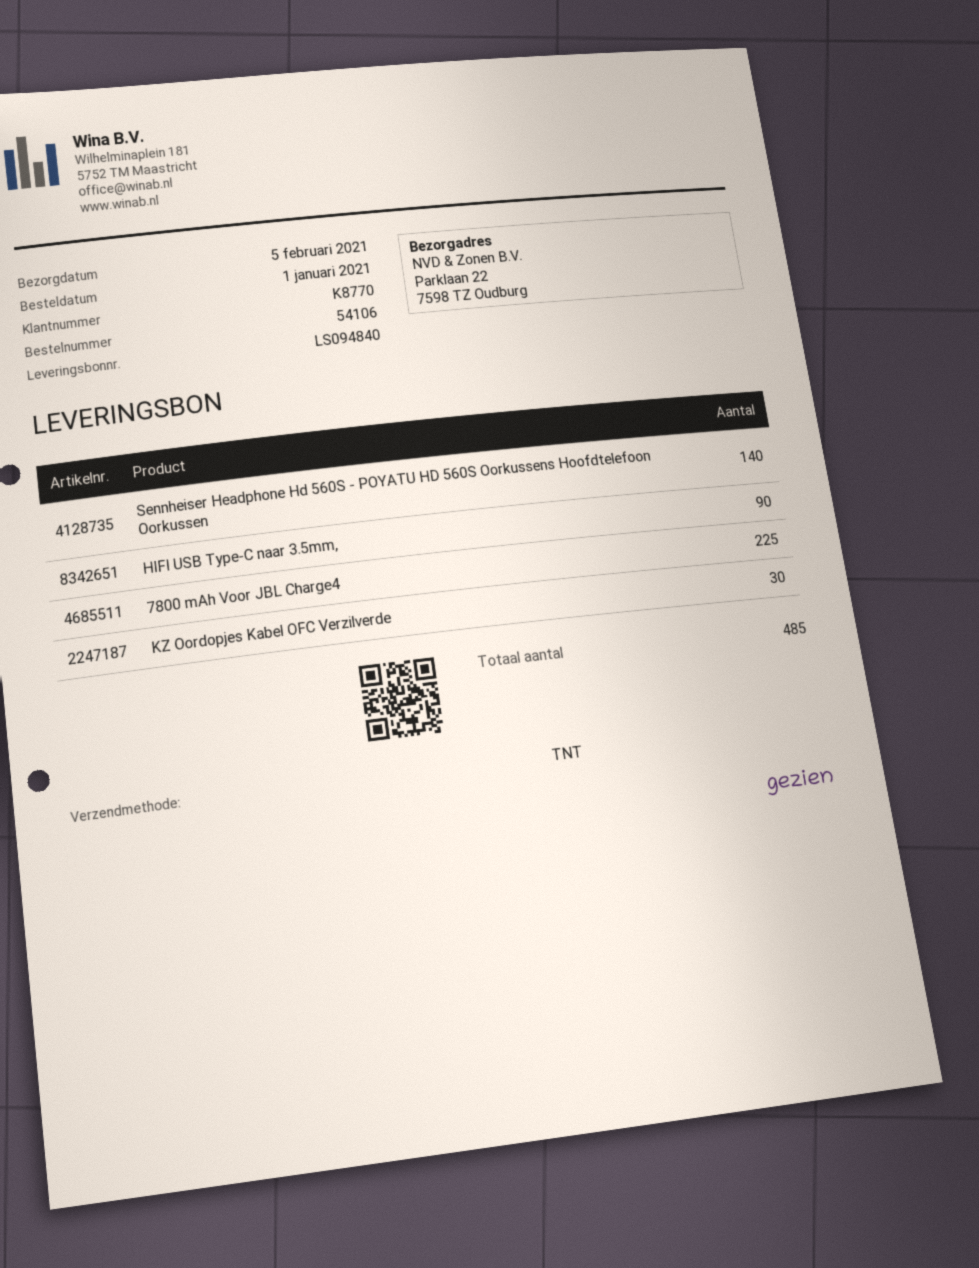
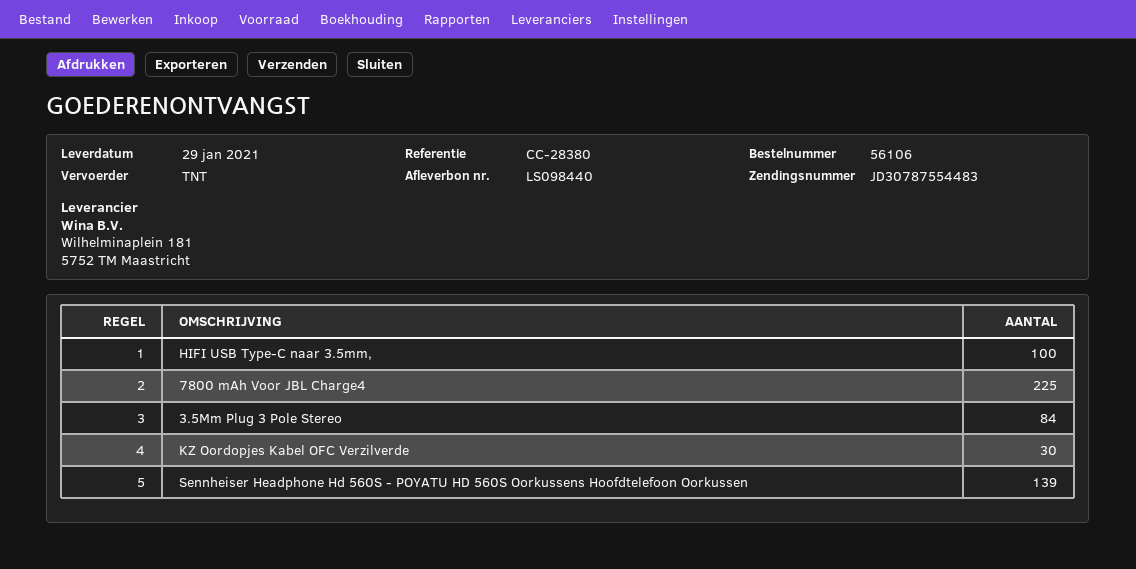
order number: 54106 -> 56106
delivery note number: LS094840 -> LS098440
delivery date: 2021-02-05 -> 2021-01-29
Sennheiser Headphone Hd 560S - POYATU HD 560S Oorkussens Hoofdtelefoon Oorkussen: 140 -> 139
HIFI USB Type-C naar 3.5mm,: 90 -> 100
3.5Mm Plug 3 Pole Stereo: none -> 84

